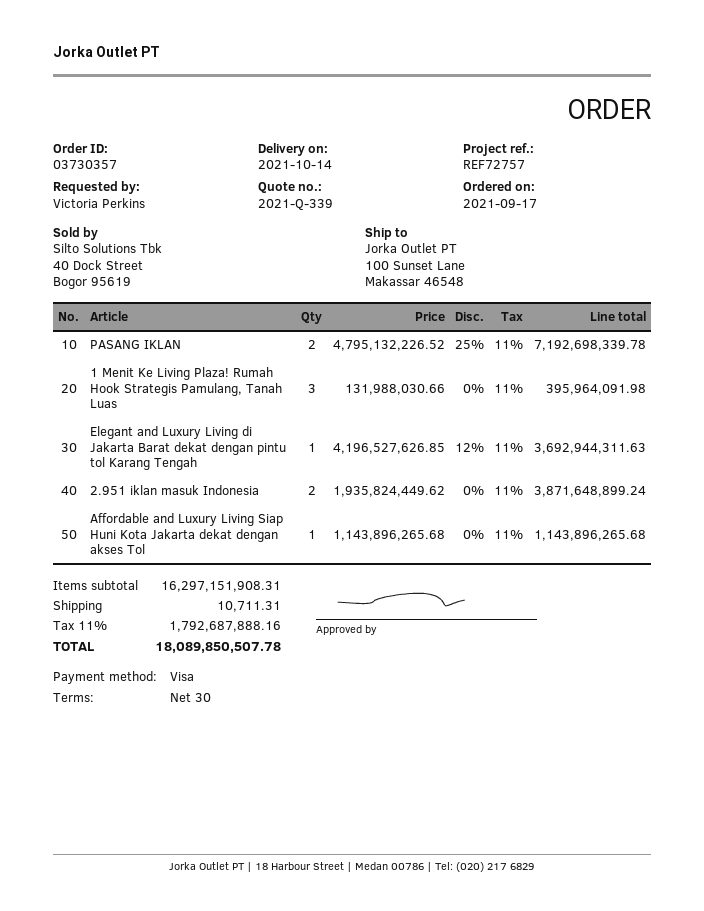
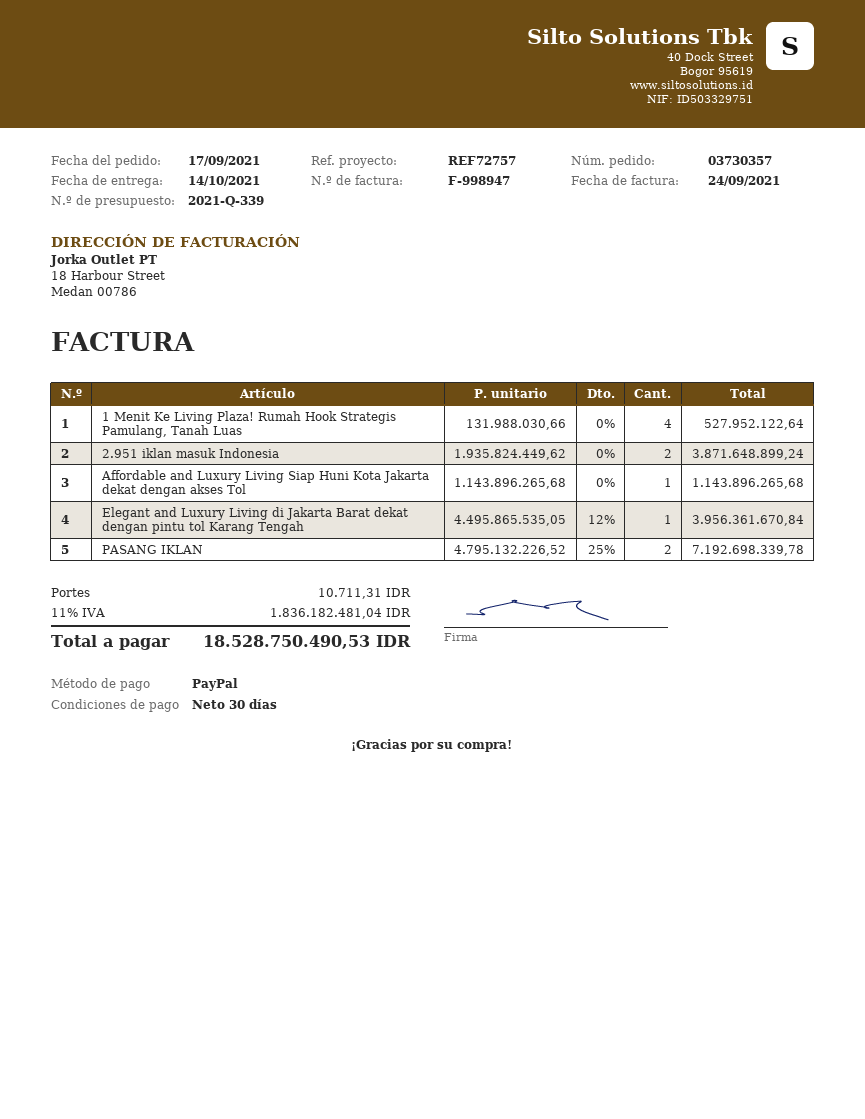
payment method: Visa -> PayPal
1 Menit Ke Living Plaza! Rumah Hook Strategis Pamulang, Tanah Luas: 3 x 131988030.66 = 395964091.98 -> 4 x 131988030.66 = 527952122.64
Elegant and Luxury Living di Jakarta Barat dekat dengan pintu tol Karang Tengah: 1 x 4196527626.85 - 12% = 3692944311.63 -> 1 x 4495865535.05 - 12% = 3956361670.84
tax: 11% = 1792687888.16 -> 11% = 1836182481.04
total: 18089850507.78 -> 18528750490.53

